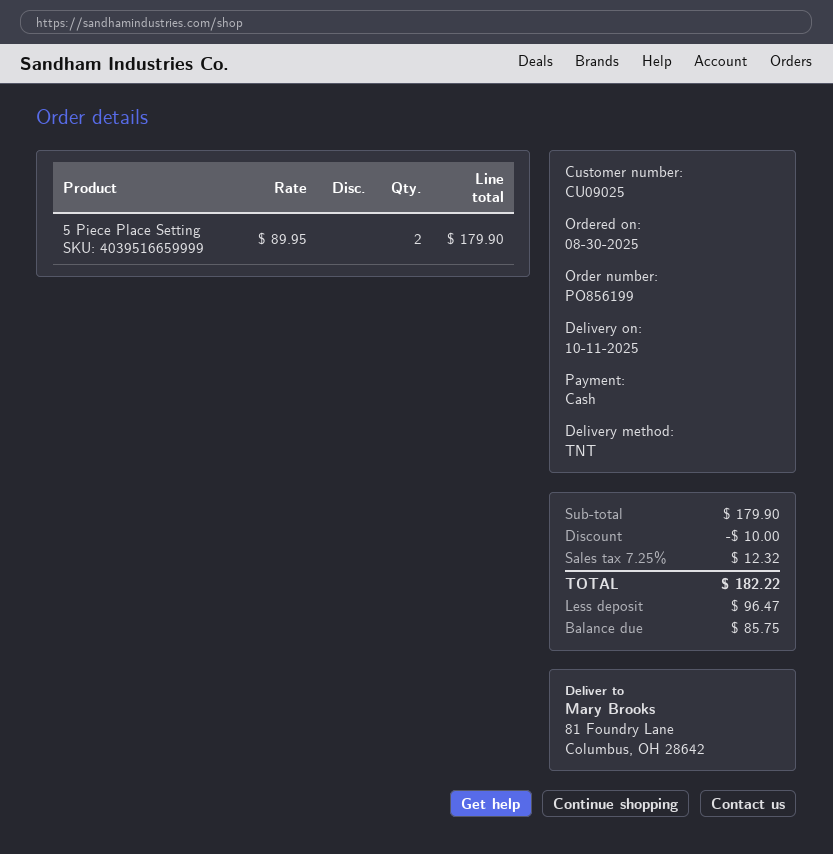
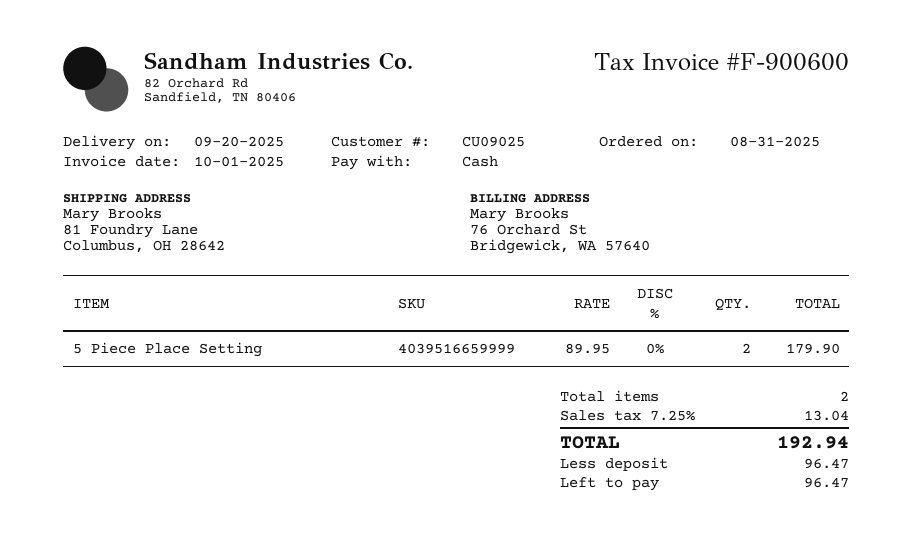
order date: 2025-08-30 -> 2025-08-31
delivery date: 2025-10-11 -> 2025-09-20
discount: 10.00 -> none
tax: 7.25% = 12.32 -> 7.25% = 13.04
total: 182.22 -> 192.94
balance: 85.75 -> 96.47

